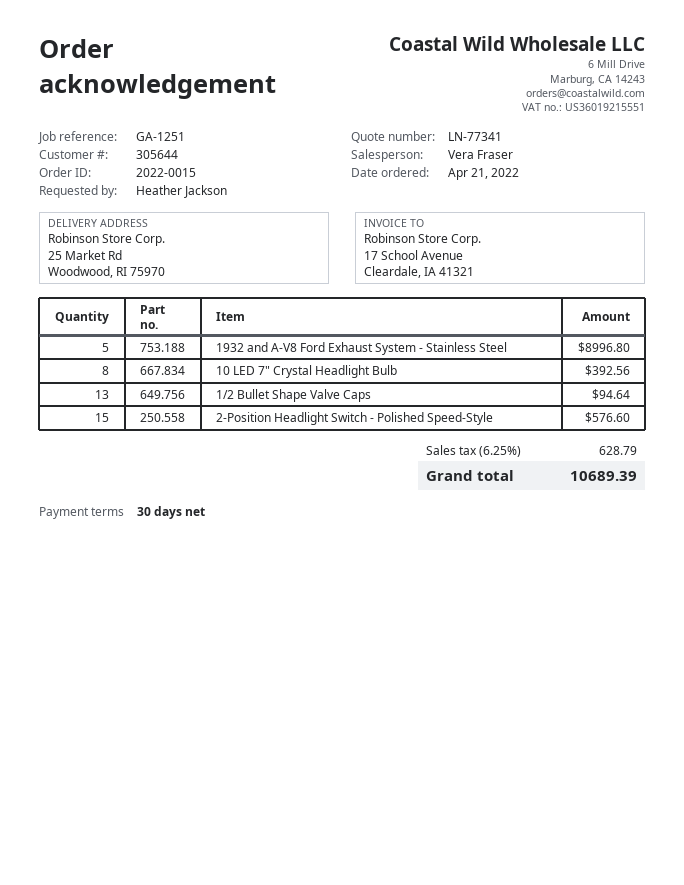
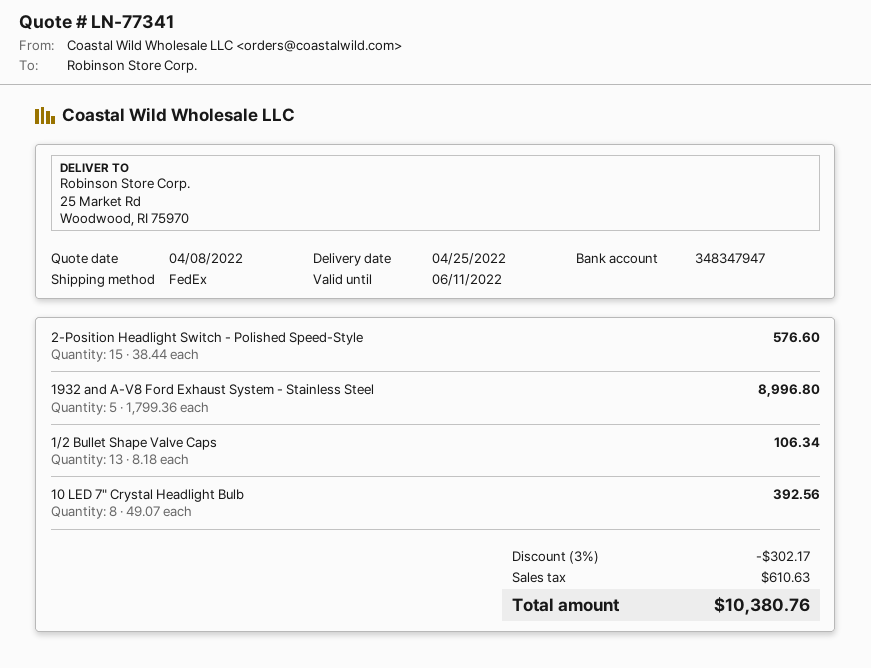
1/2 Bullet Shape Valve Caps: 13 for 94.64 -> 13 for 106.34
discount: none -> 3% = 302.17
tax: 628.79 -> 610.63
total: 10689.39 -> 10380.76

